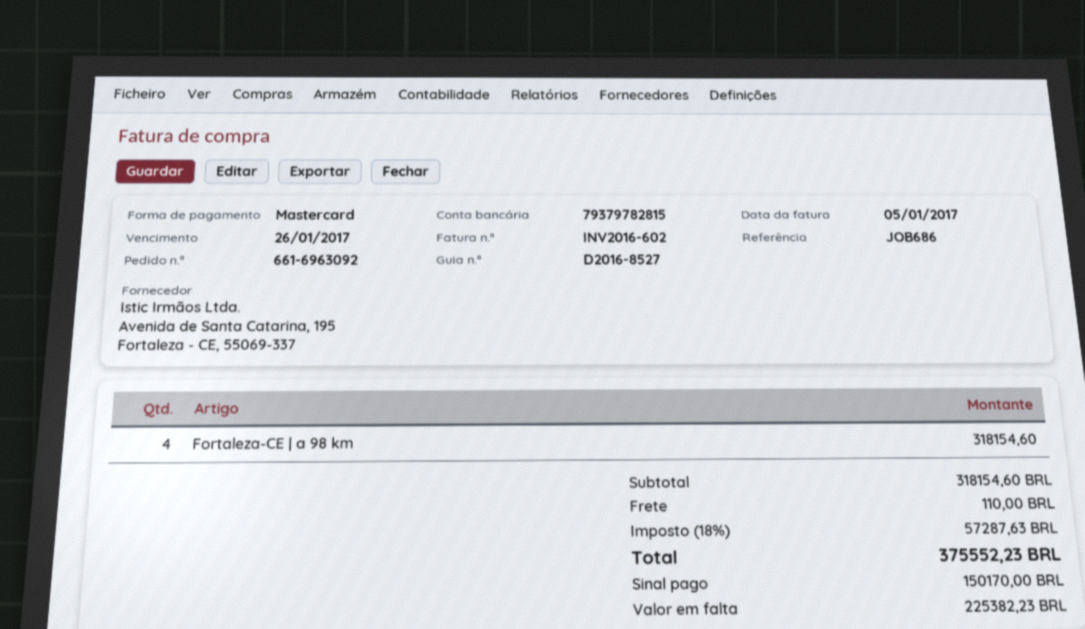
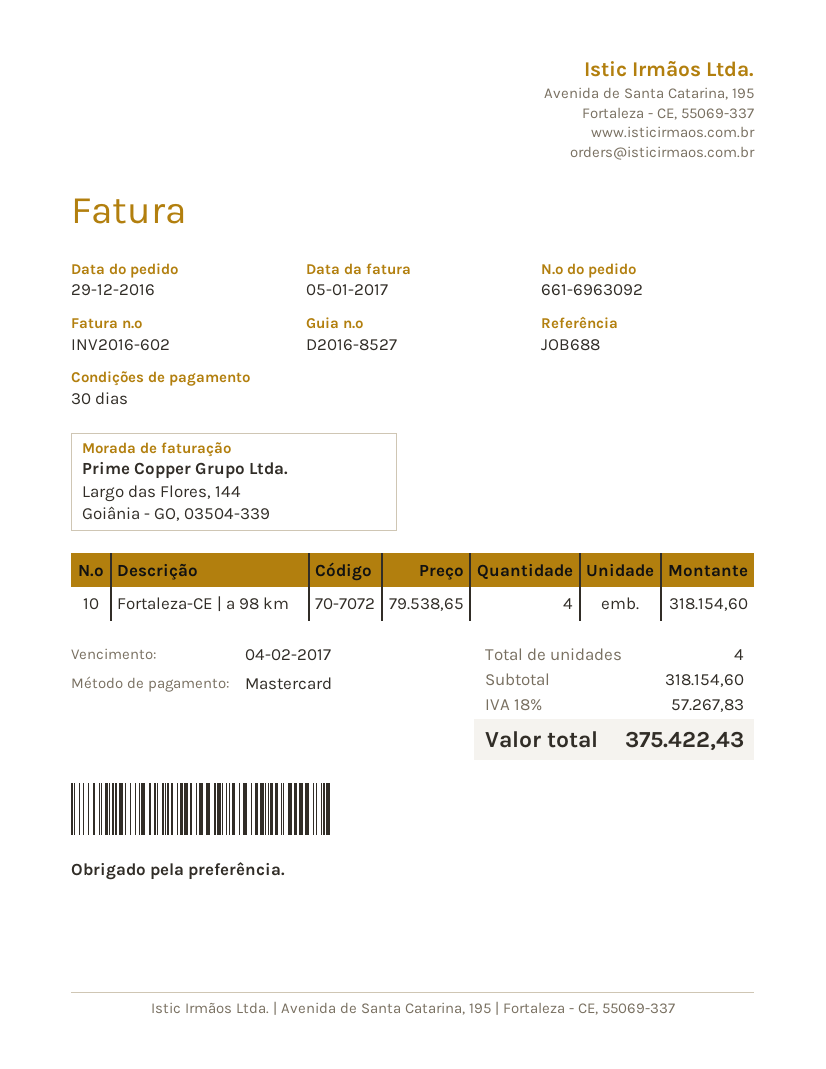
due date: 2017-01-26 -> 2017-02-04
reference: JOB686 -> JOB688
shipping: 110.00 -> none
tax: 18% = 57287.63 -> 18% = 57267.83
total: 375552.23 -> 375422.43

